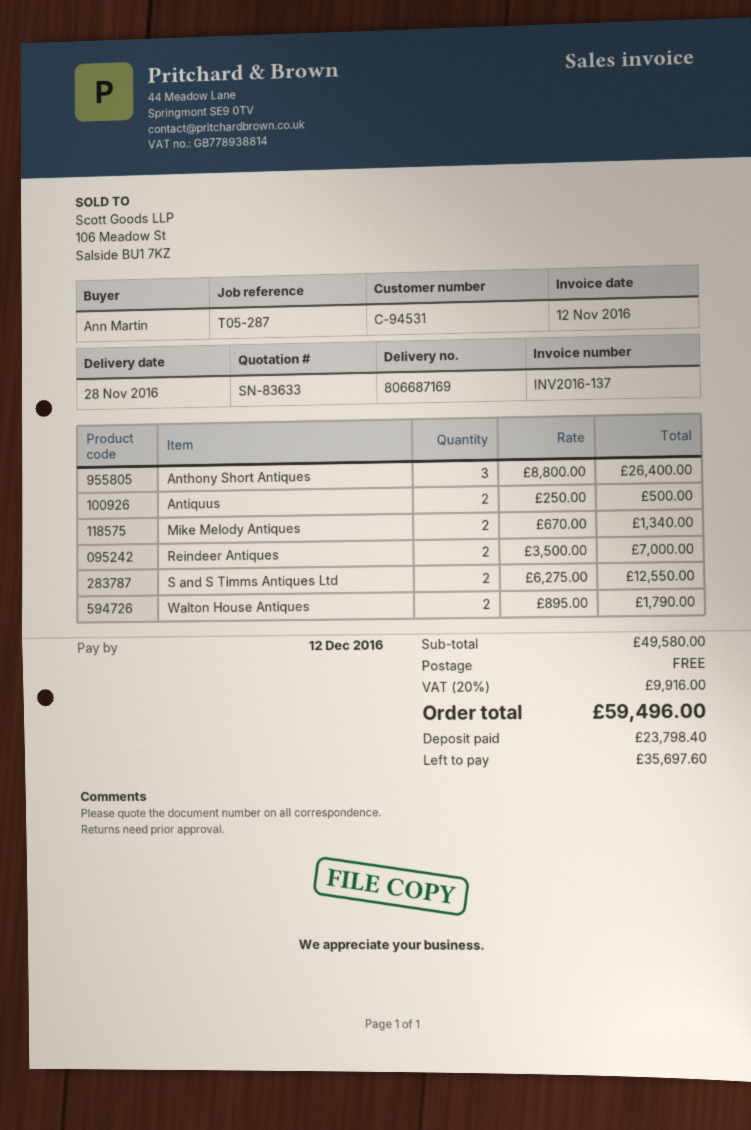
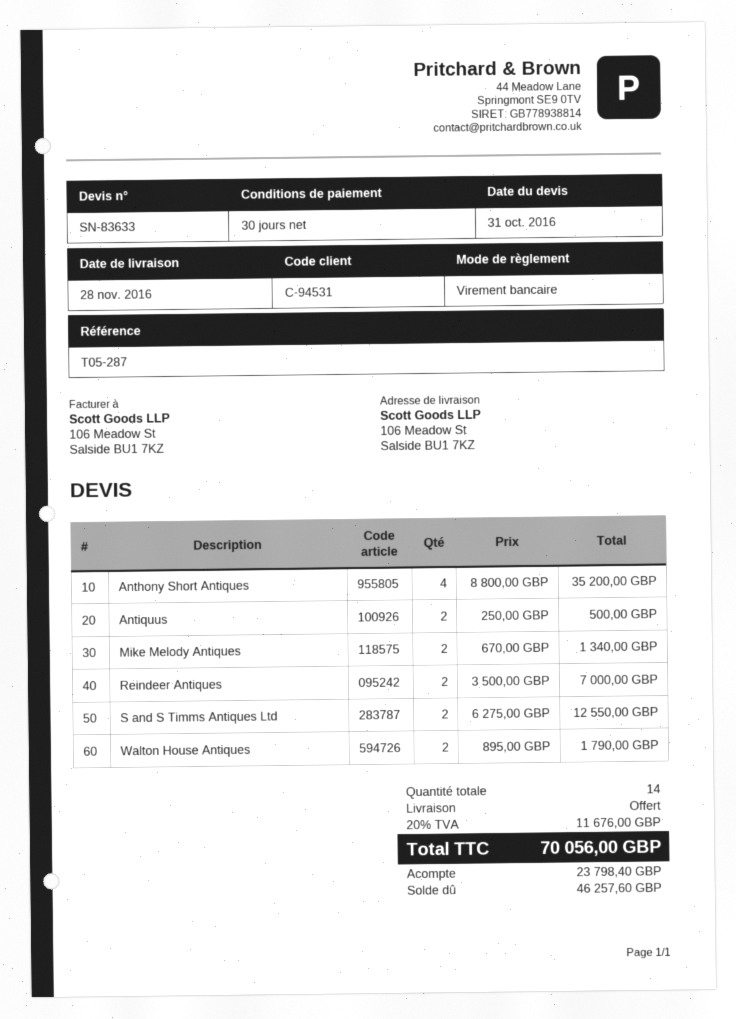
Anthony Short Antiques: 3 x 8800.00 = 26400.00 -> 4 x 8800.00 = 35200.00
tax: 20% = 9916.00 -> 20% = 11676.00
total: 59496.00 -> 70056.00
balance: 35697.60 -> 46257.60

